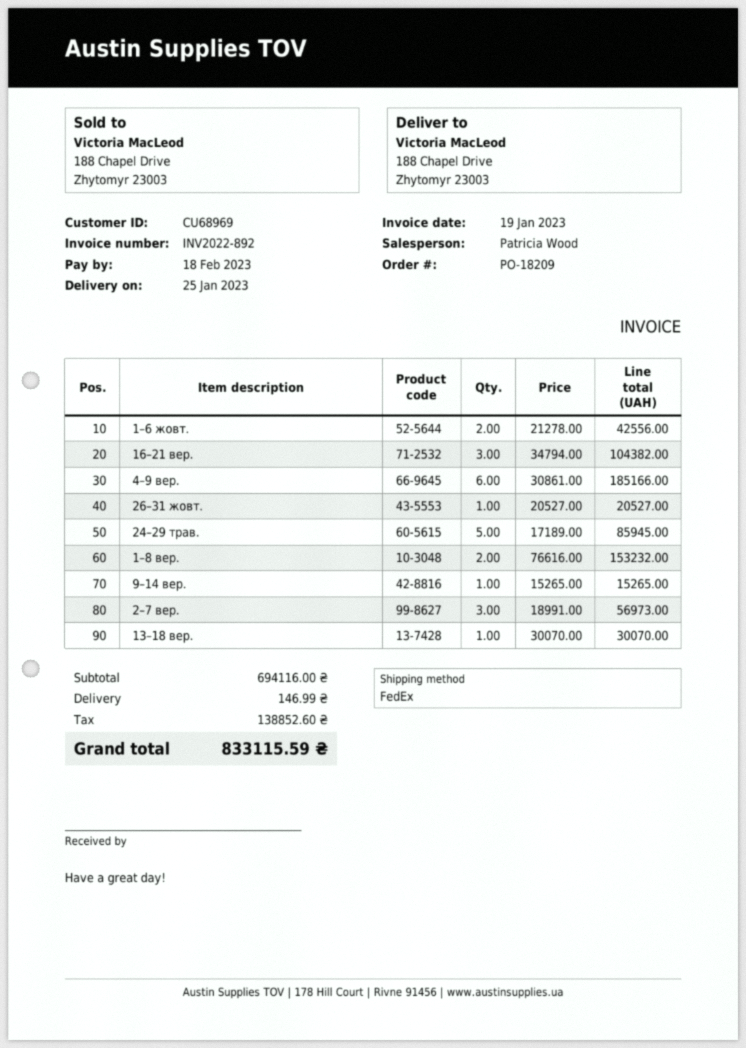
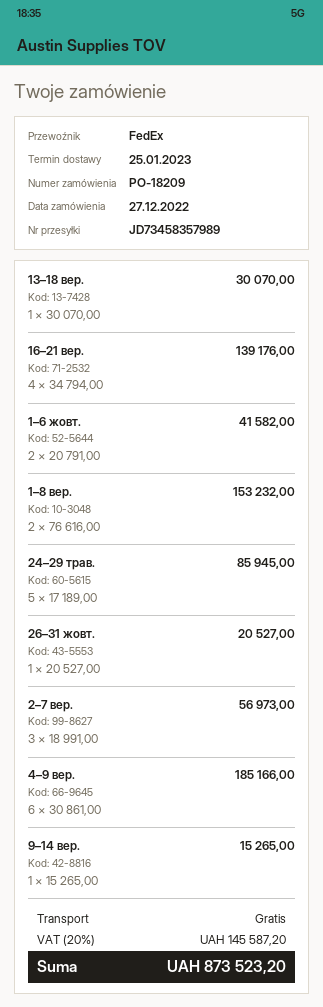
1–6 жовт.: 2 x 21278.00 = 42556.00 -> 2 x 20791.00 = 41582.00
16–21 вер.: 3 x 34794.00 = 104382.00 -> 4 x 34794.00 = 139176.00
shipping: 146.99 -> 0.00
tax: 138852.60 -> 145587.20
total: 833115.59 -> 873523.20

